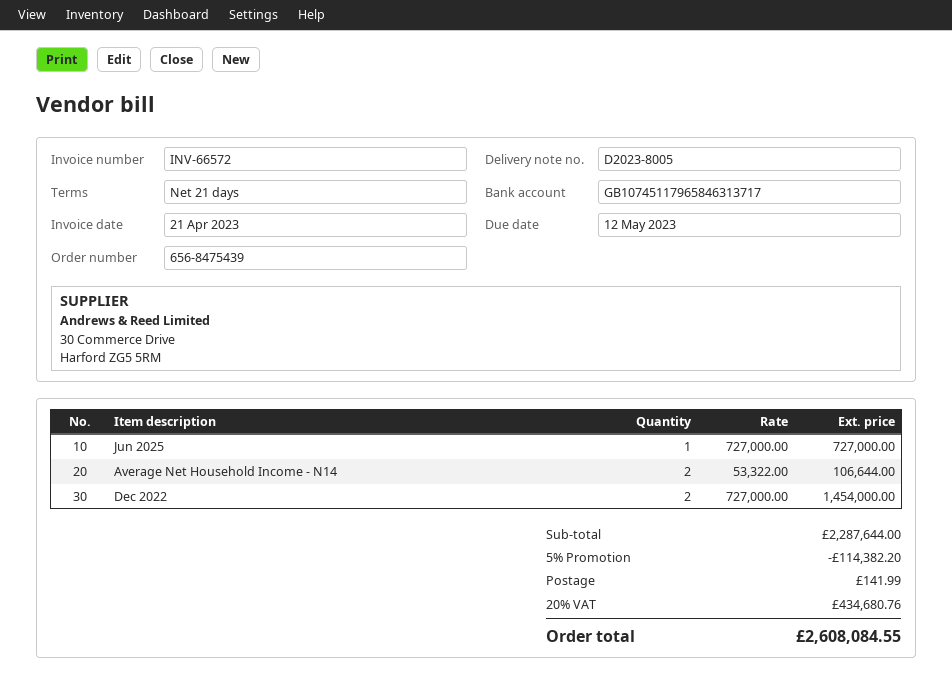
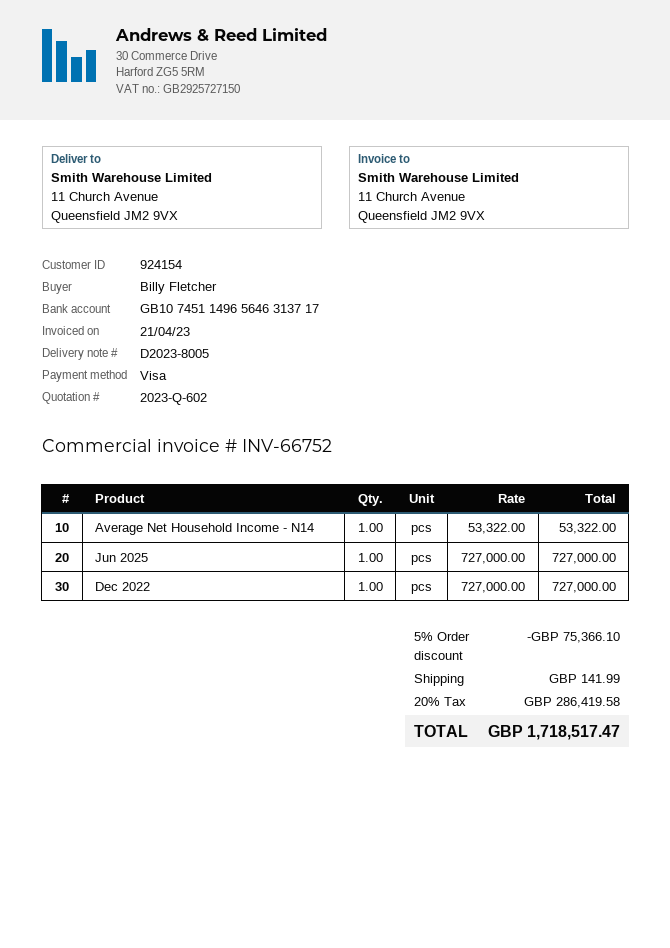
invoice number: INV-66572 -> INV-66752
bank account: GB10745117965846313717 -> GB10745114965646313717
Average Net Household Income - N14: 2 x 53322.00 = 106644.00 -> 1 x 53322.00 = 53322.00
Dec 2022: 2 x 727000.00 = 1454000.00 -> 1 x 727000.00 = 727000.00
discount: 5% = 114382.20 -> 5% = 75366.10
tax: 20% = 434680.76 -> 20% = 286419.58
total: 2608084.55 -> 1718517.47

